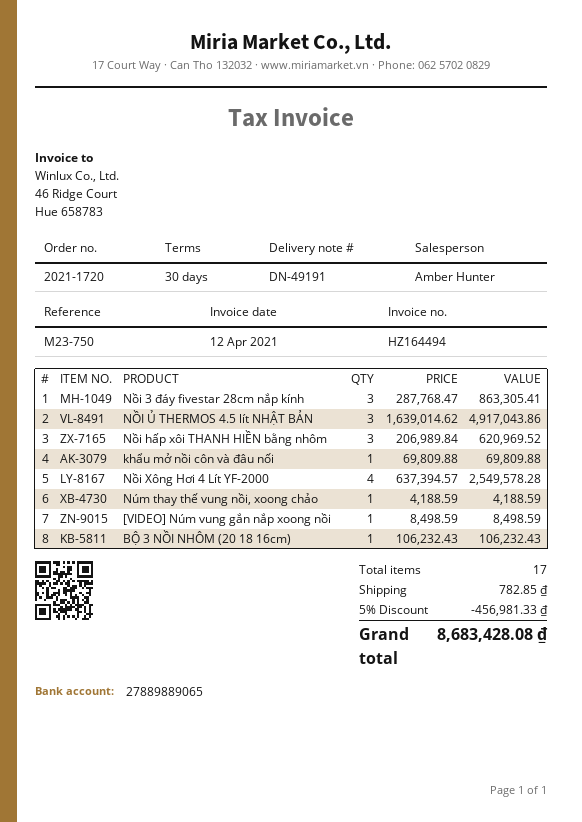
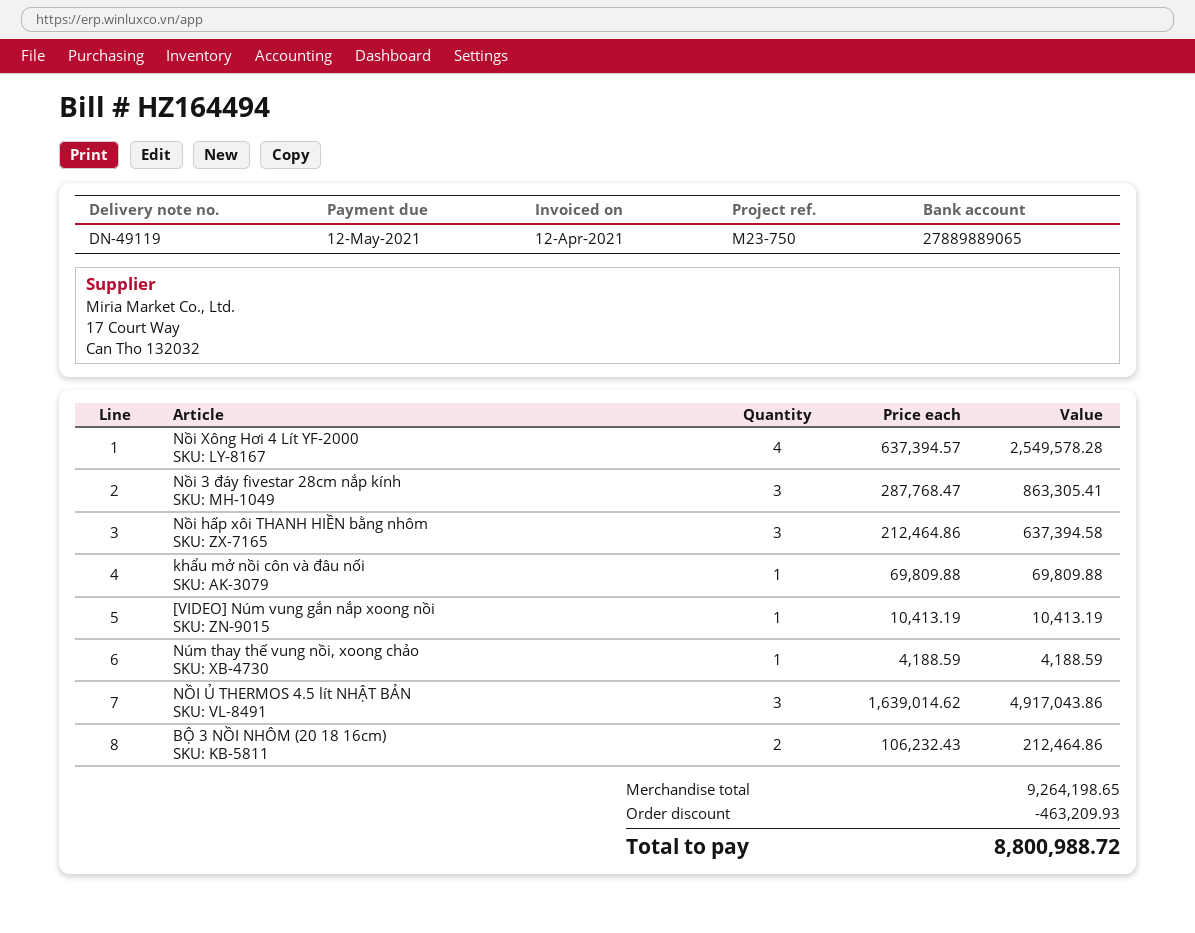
delivery note number: DN-49191 -> DN-49119
Nồi hấp xôi THANH HIỀN bằng nhôm: 3 x 206989.84 = 620969.52 -> 3 x 212464.86 = 637394.58
[VIDEO] Núm vung gắn nắp xoong nồi: 1 x 8498.59 = 8498.59 -> 1 x 10413.19 = 10413.19
BỘ 3 NỒI NHÔM (20 18 16cm): 1 x 106232.43 = 106232.43 -> 2 x 106232.43 = 212464.86
discount: 456981.33 -> 463209.93
shipping: 782.85 -> none
total: 8683428.08 -> 8800988.72

